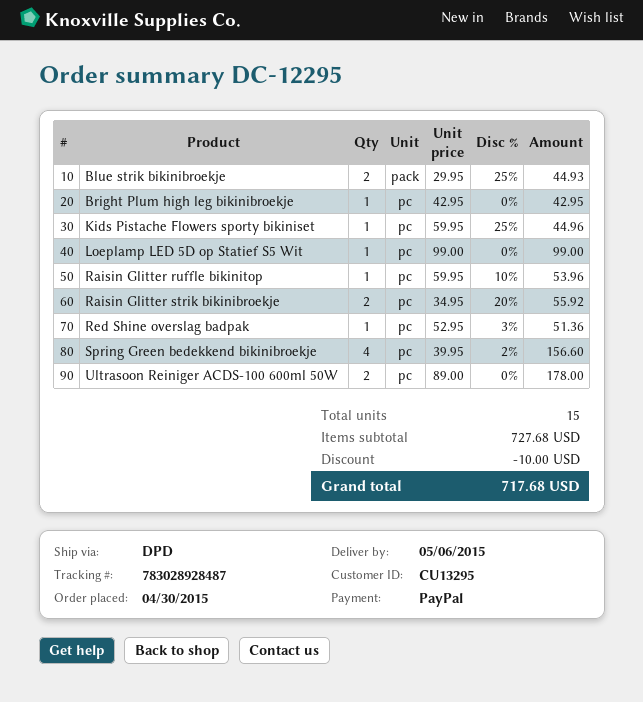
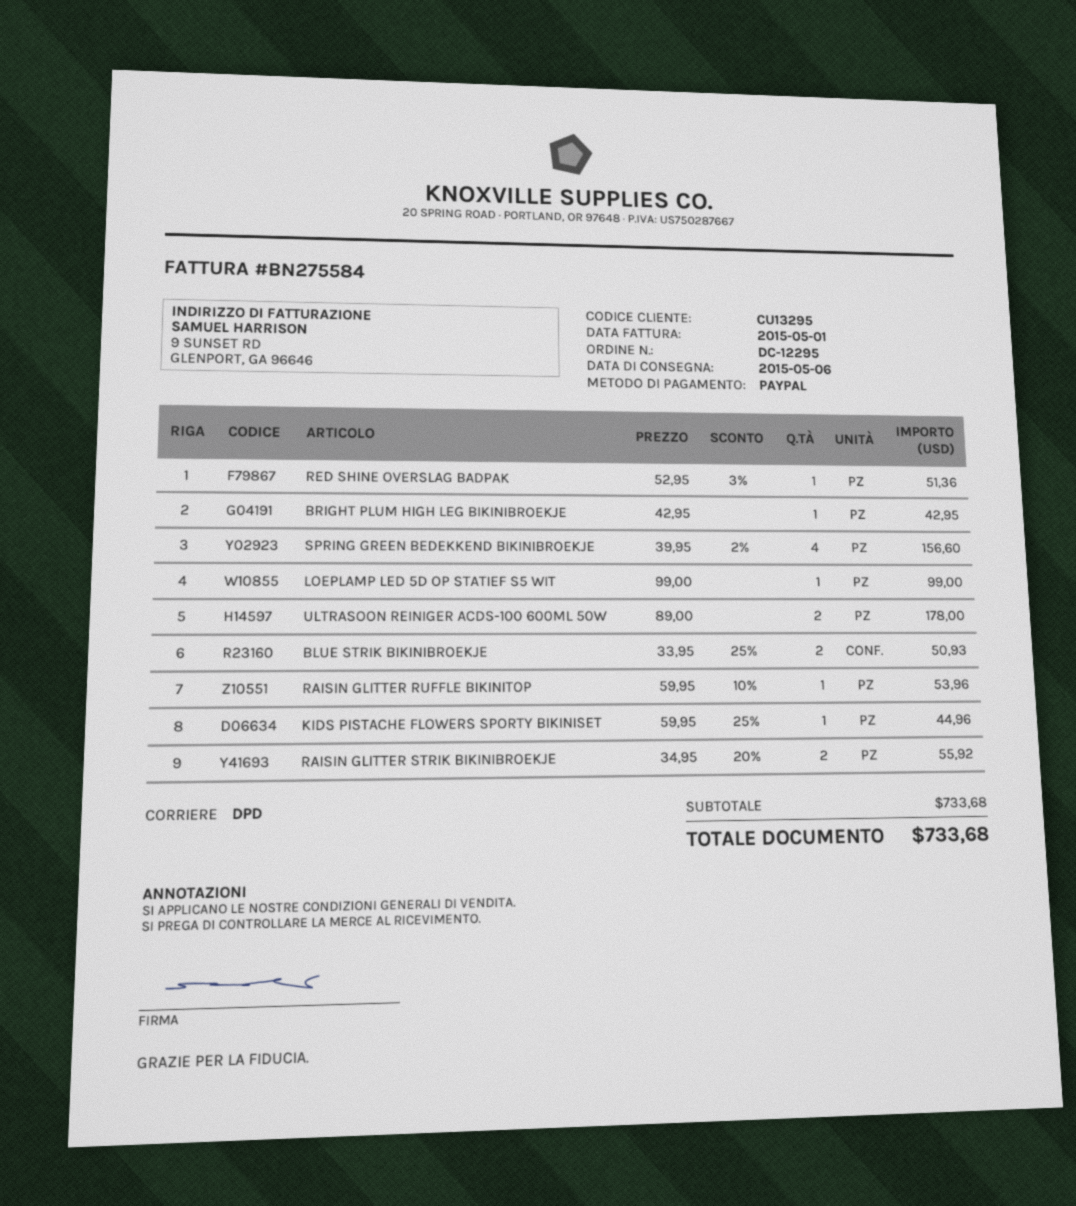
Blue strik bikinibroekje: 2 x 29.95 - 25% = 44.93 -> 2 x 33.95 - 25% = 50.93
subtotal: 727.68 -> 733.68
discount: 10.00 -> none
total: 717.68 -> 733.68

